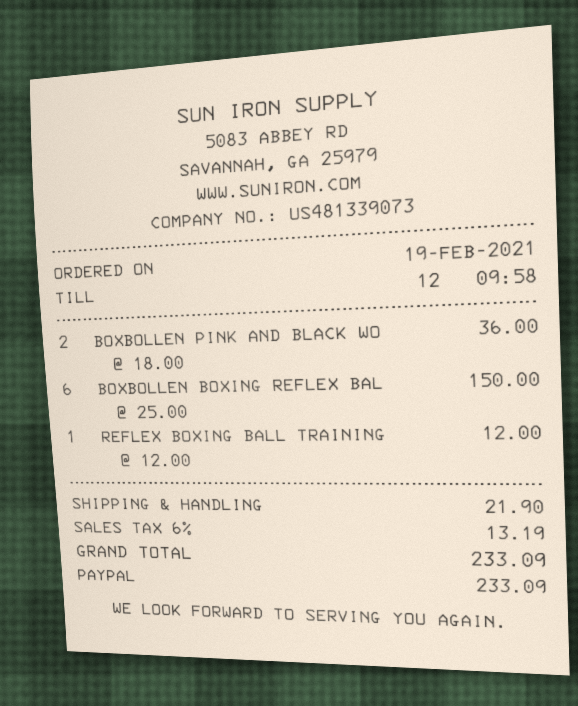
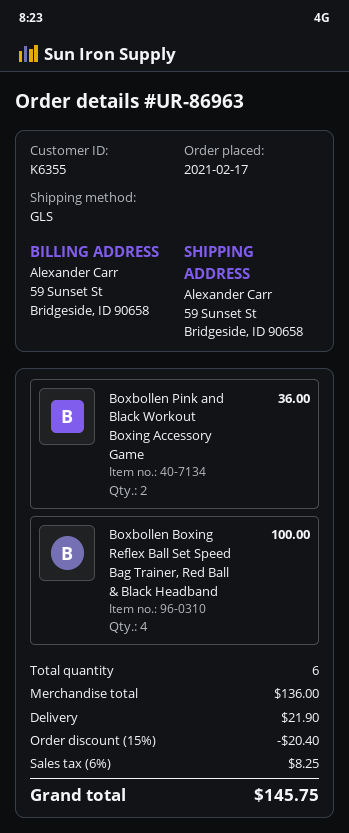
order date: 2021-02-19 -> 2021-02-17
BOXBOLLEN BOXING REFLEX BAL: 6 for 150.00 -> 4 for 100.00
REFLEX BOXING BALL TRAINING: 1 for 12.00 -> none
discount: none -> 15% = 20.40
tax: 6% = 13.19 -> 6% = 8.25
total: 233.09 -> 145.75

